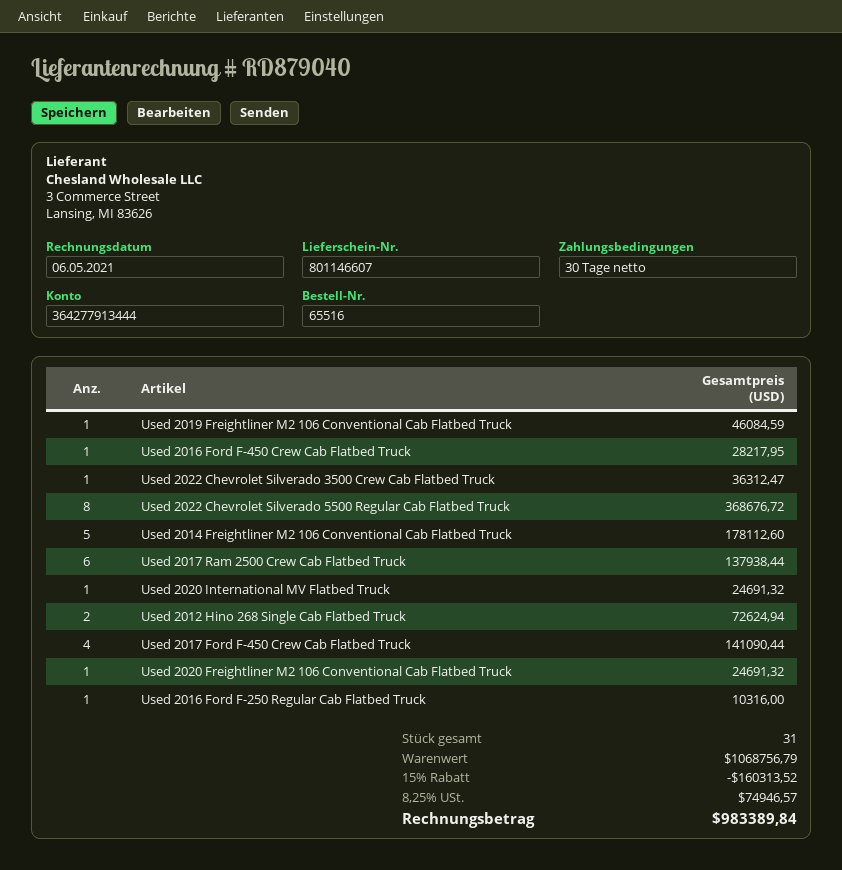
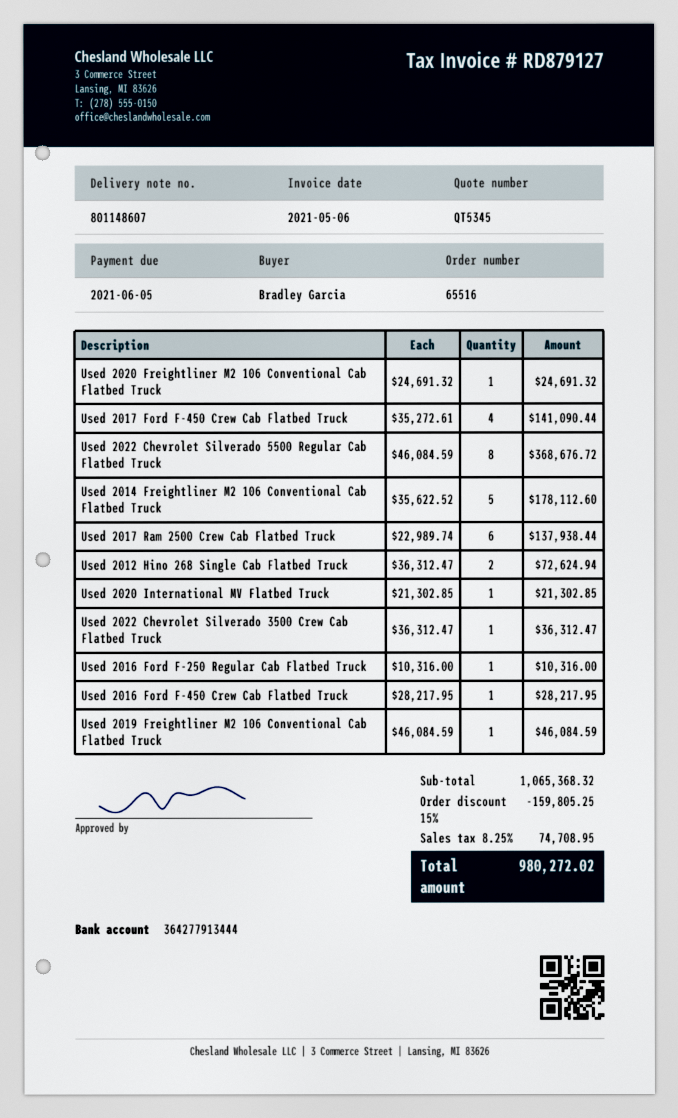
delivery note number: 801146607 -> 801148607
invoice number: RD879040 -> RD879127
Used 2020 International MV Flatbed Truck: 1 for 24691.32 -> 1 for 21302.85
subtotal: 1068756.79 -> 1065368.32
discount: 15% = 160313.52 -> 15% = 159805.25
tax: 8.25% = 74946.57 -> 8.25% = 74708.95
total: 983389.84 -> 980272.02

